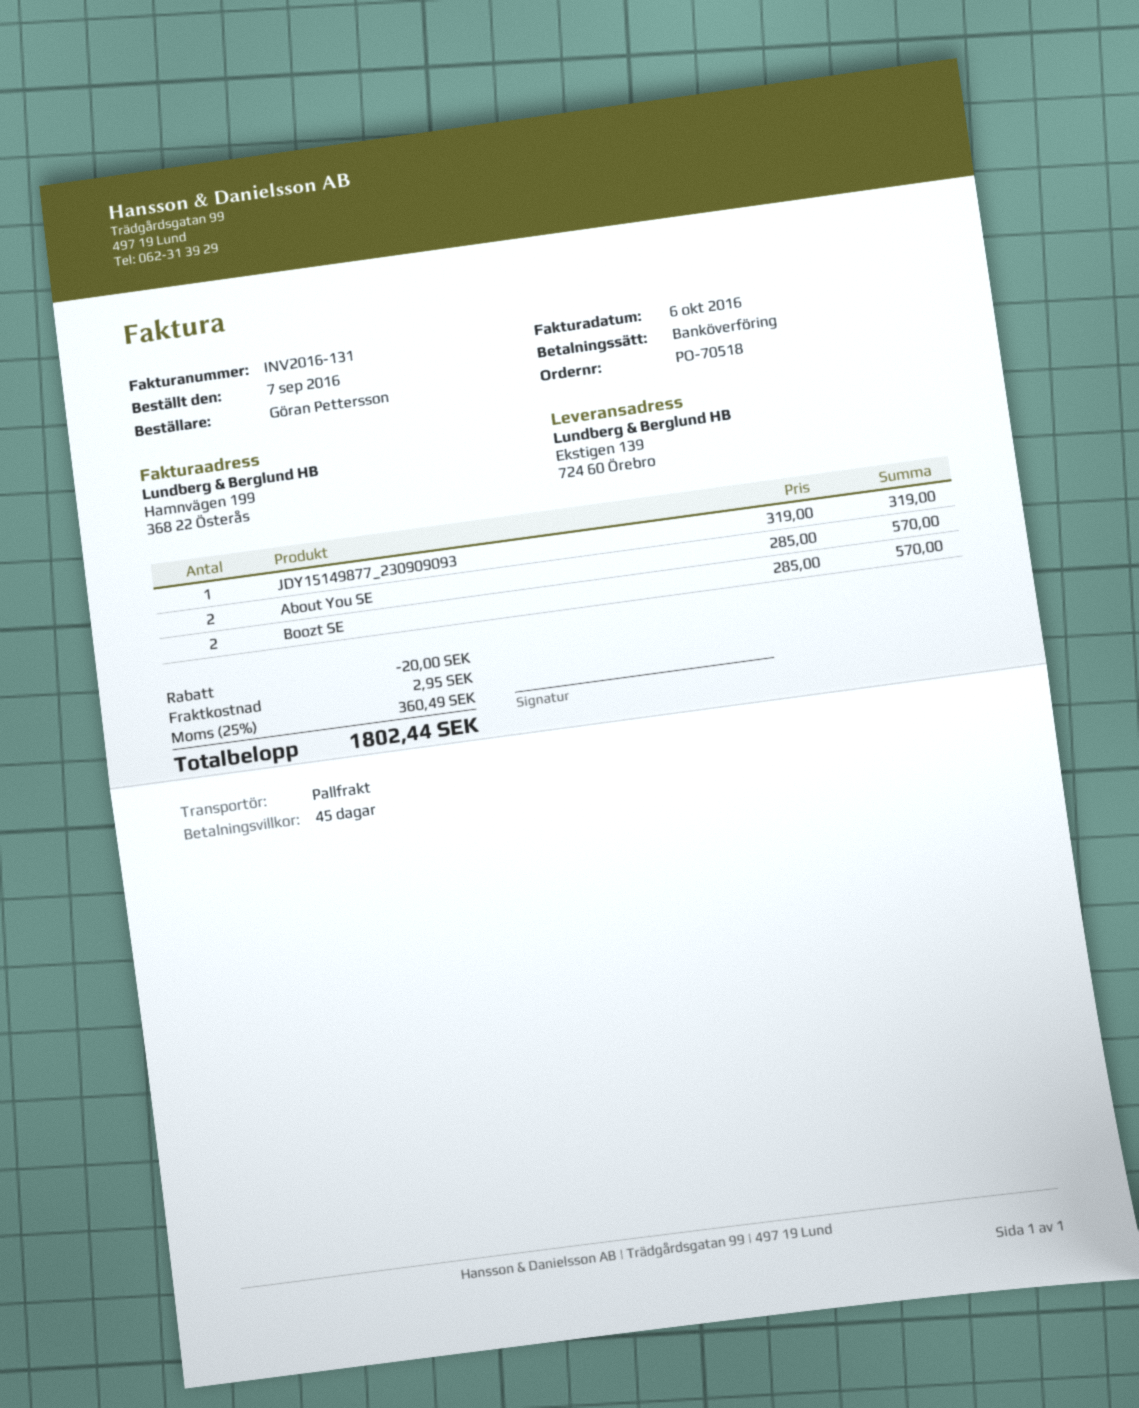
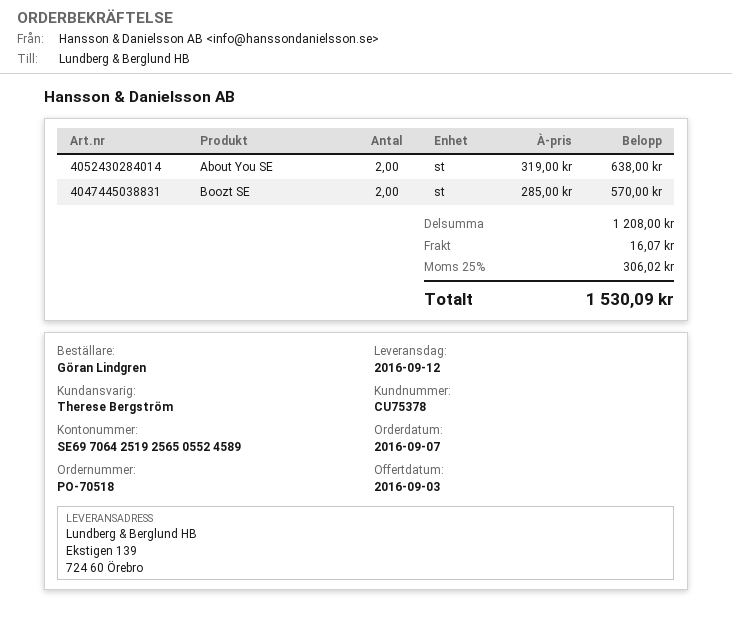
ordered by: Göran Pettersson -> Göran Lindgren
JDY15149877_230909093: 1 x 319.00 = 319.00 -> none
About You SE: 2 x 285.00 = 570.00 -> 2 x 319.00 = 638.00
discount: 20.00 -> none
shipping: 2.95 -> 16.07
tax: 25% = 360.49 -> 25% = 306.02
total: 1802.44 -> 1530.09

